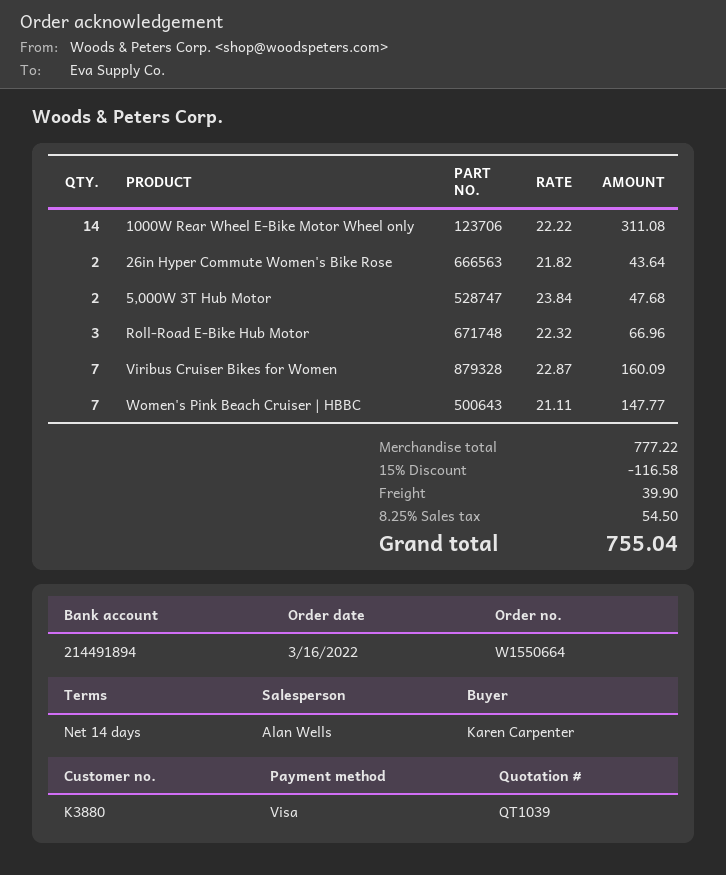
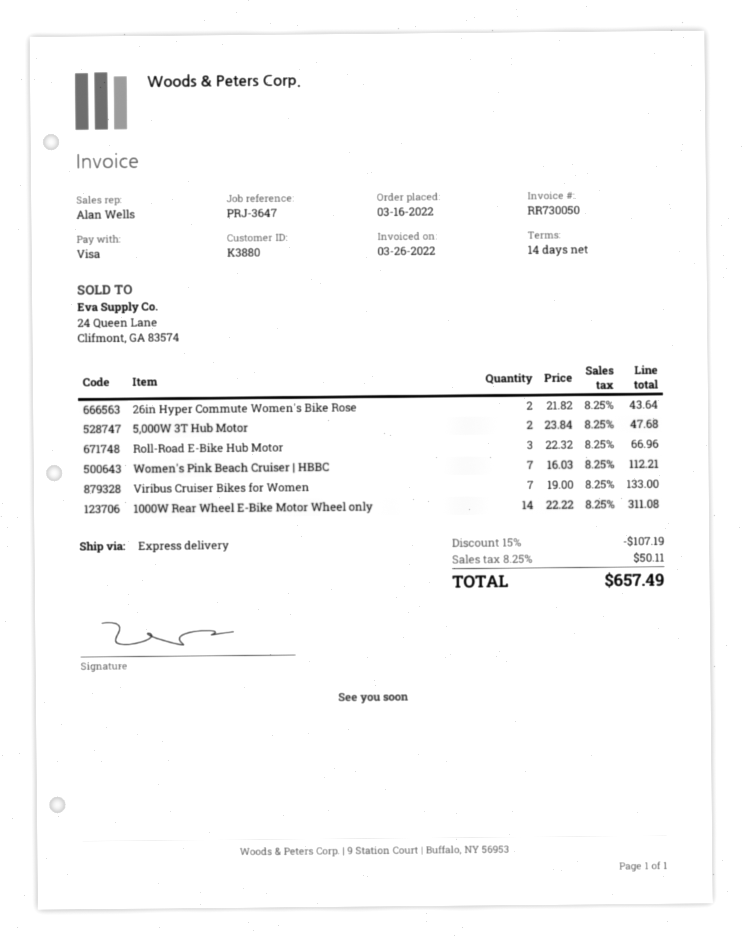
Viribus Cruiser Bikes for Women: 7 x 22.87 = 160.09 -> 7 x 19.00 = 133.00
Women's Pink Beach Cruiser | HBBC: 7 x 21.11 = 147.77 -> 7 x 16.03 = 112.21
discount: 15% = 116.58 -> 15% = 107.19
shipping: 39.90 -> none
tax: 8.25% = 54.50 -> 8.25% = 50.11
total: 755.04 -> 657.49

